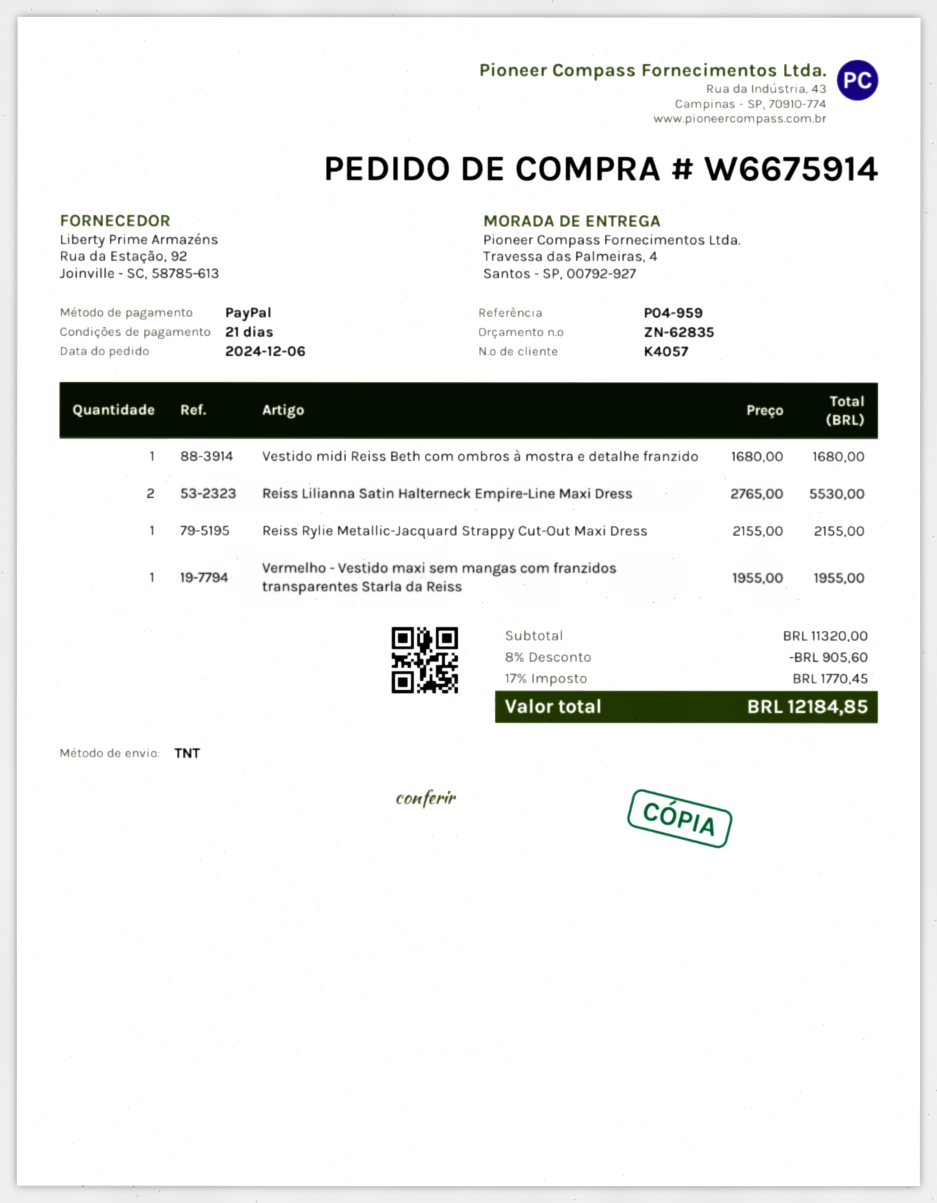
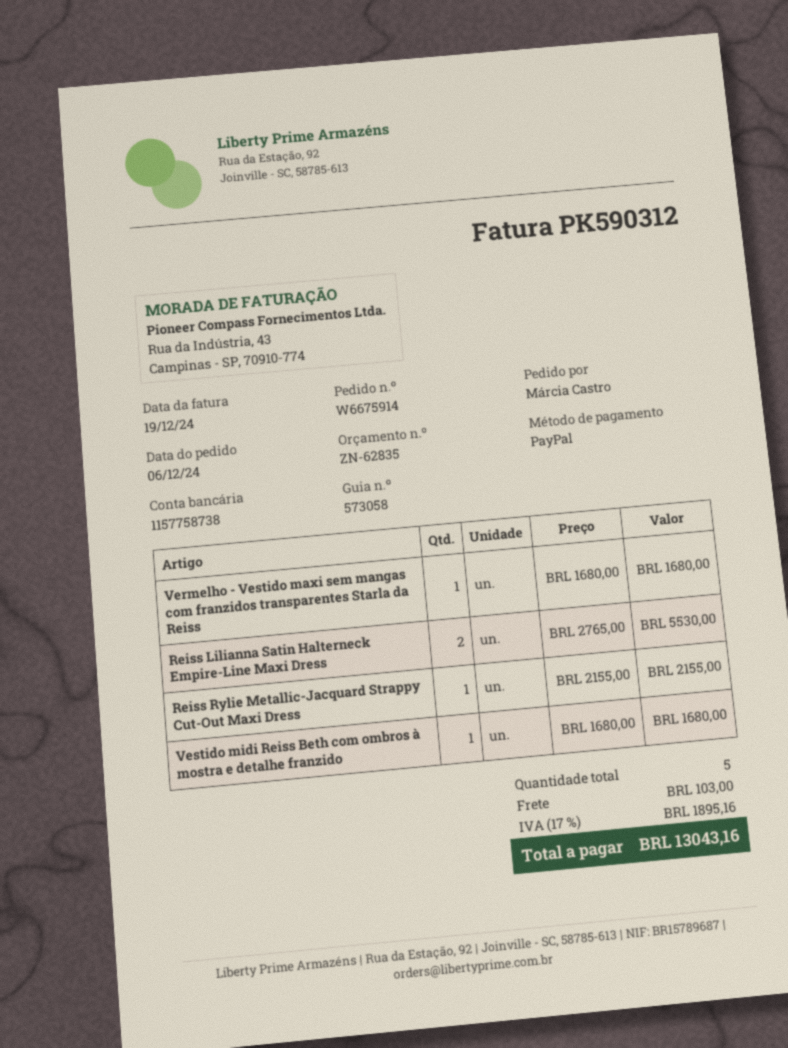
Vermelho - Vestido maxi sem mangas com franzidos transparentes Starla da Reiss: 1 x 1955.00 = 1955.00 -> 1 x 1680.00 = 1680.00
discount: 8% = 905.60 -> none
shipping: none -> 103.00
tax: 17% = 1770.45 -> 17% = 1895.16
total: 12184.85 -> 13043.16

